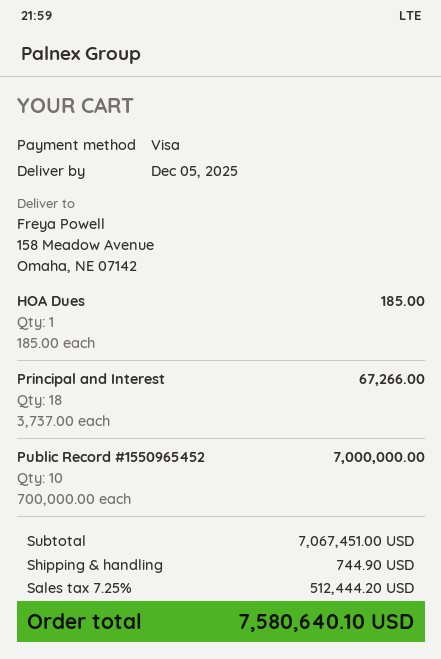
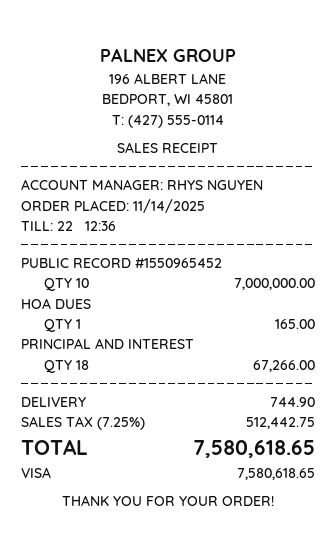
HOA Dues: 1 for 185.00 -> 1 for 165.00
tax: 7.25% = 512444.20 -> 7.25% = 512442.75
total: 7580640.10 -> 7580618.65

